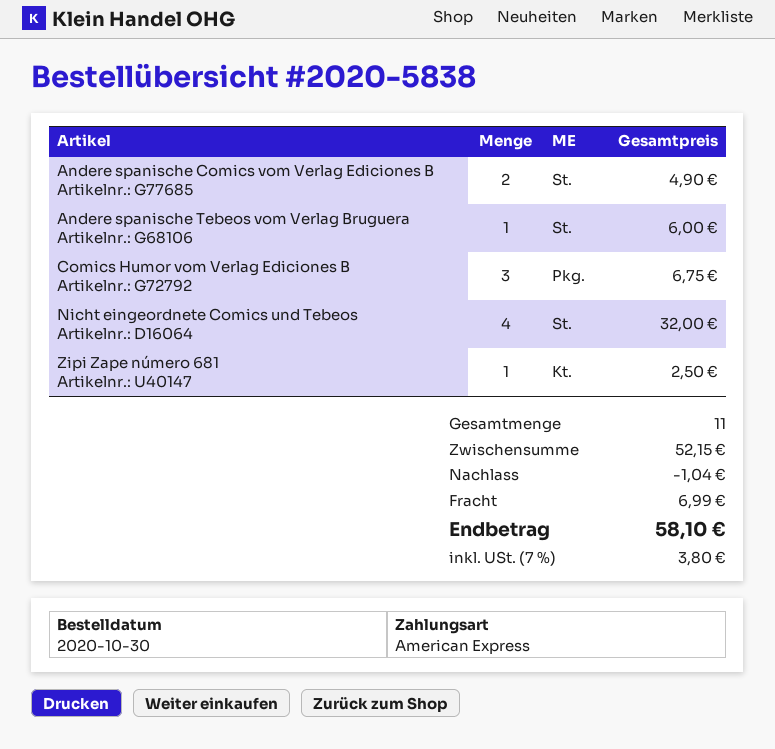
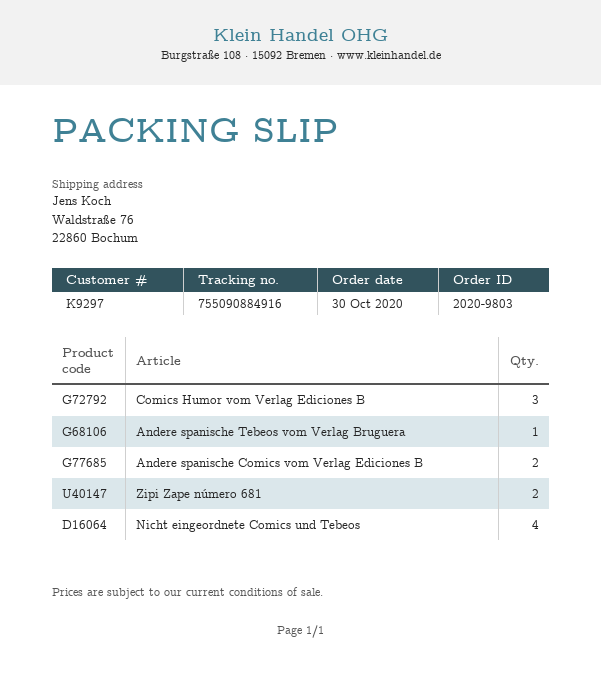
order number: 2020-5838 -> 2020-9803
Zipi Zape número 681: 1 -> 2

